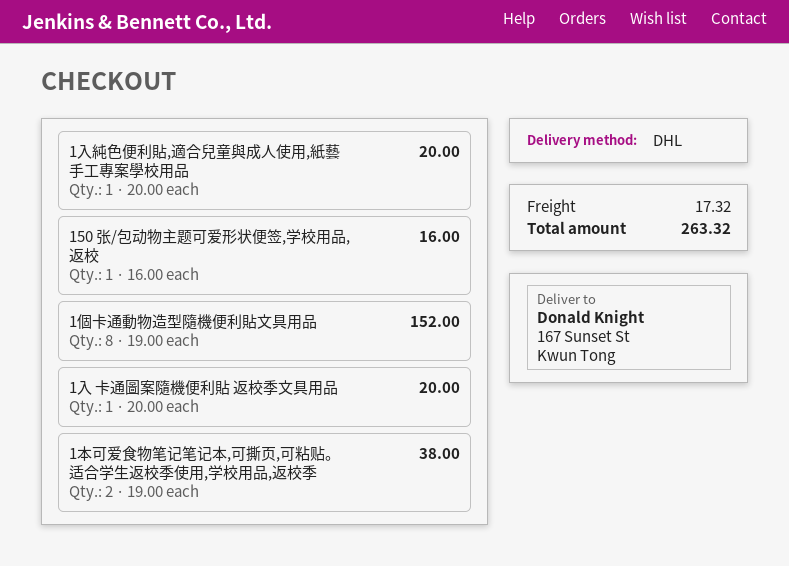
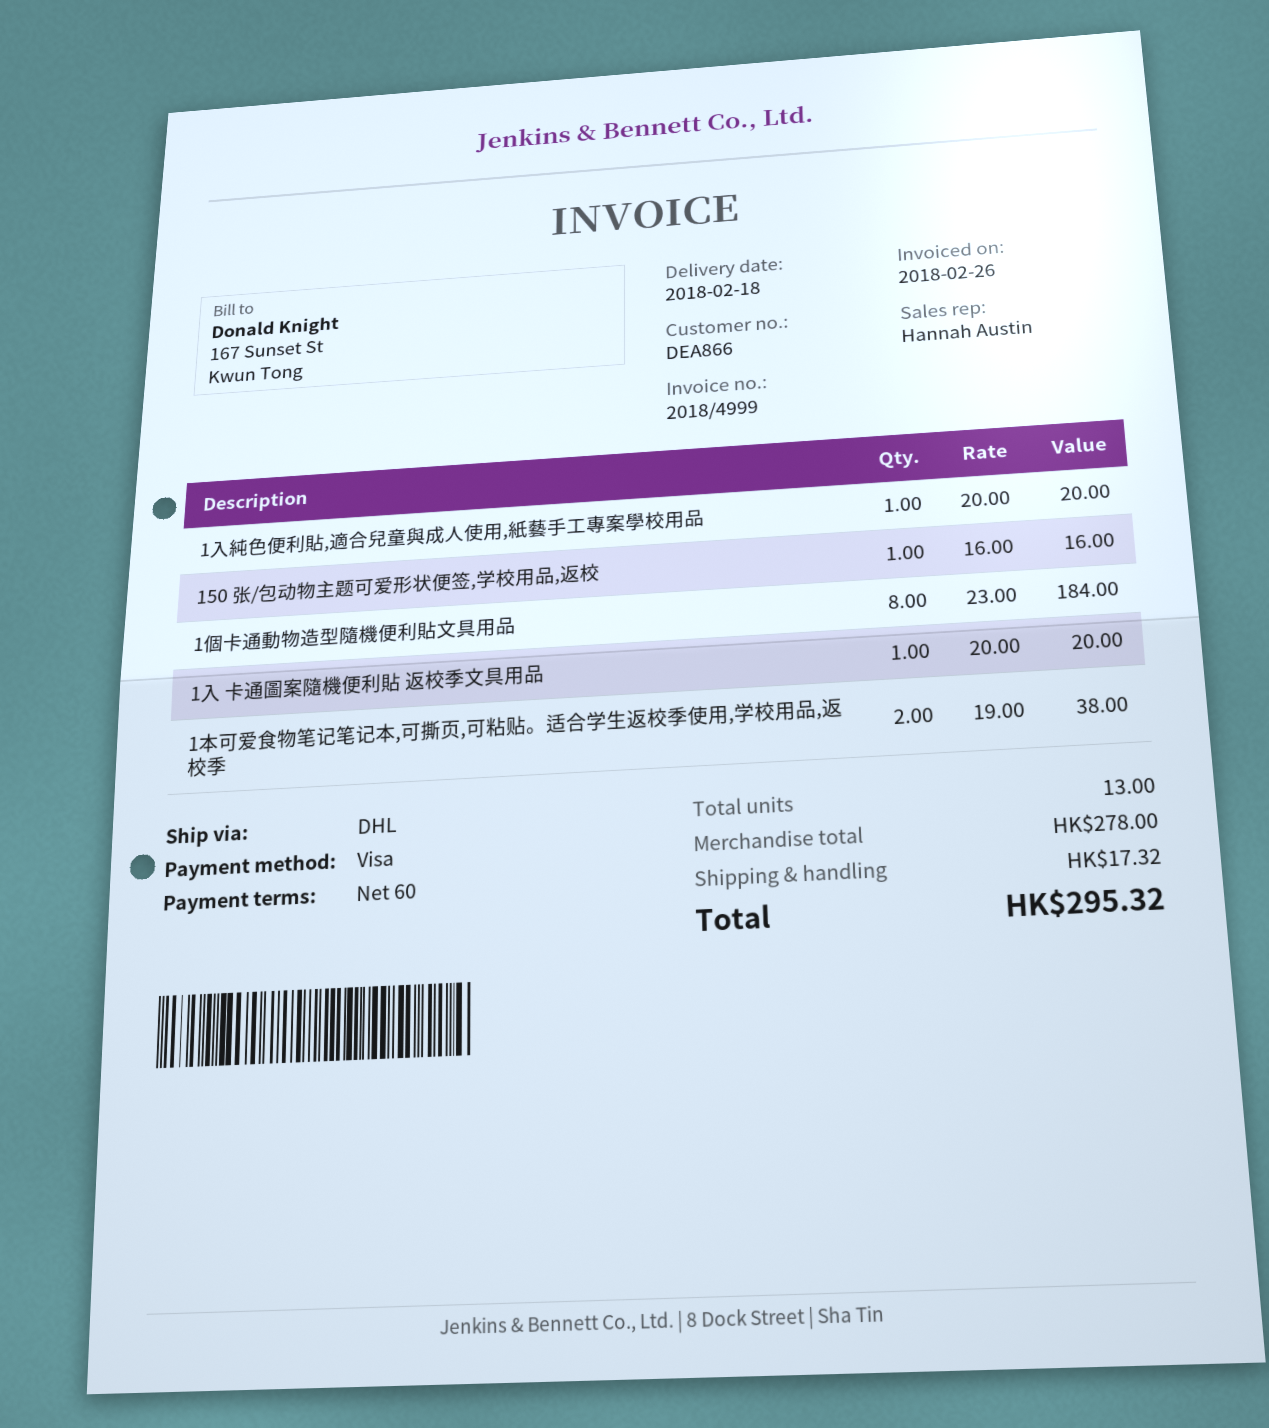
1個卡通動物造型隨機便利貼文具用品: 8 x 19.00 = 152.00 -> 8 x 23.00 = 184.00
total: 263.32 -> 295.32

